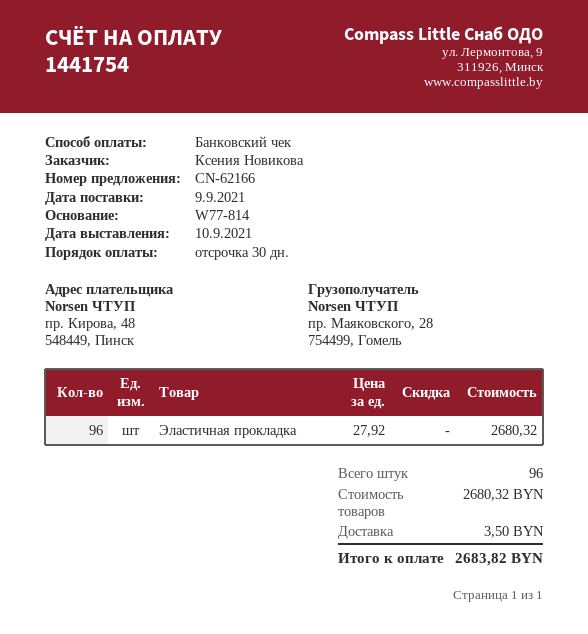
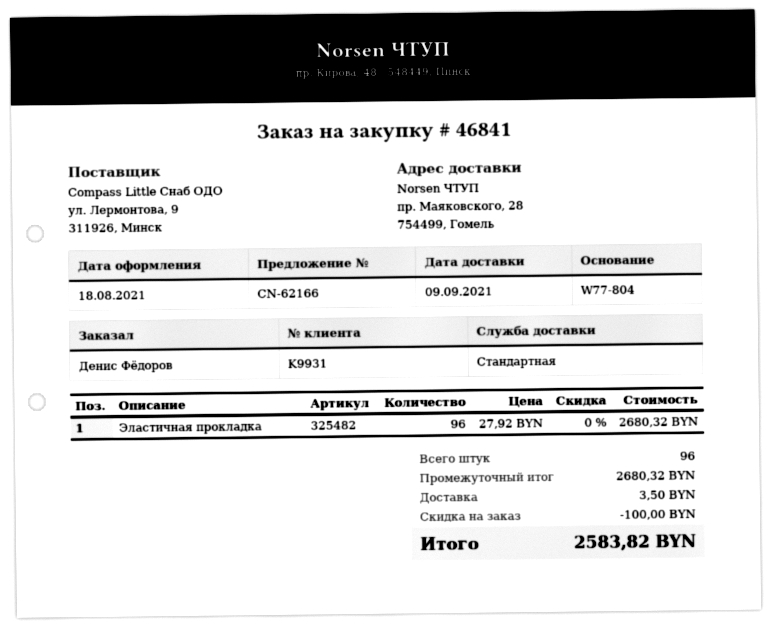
reference: W77-814 -> W77-804
ordered by: Ксения Новикова -> Денис Фёдоров
discount: none -> 100.00
total: 2683.82 -> 2583.82

